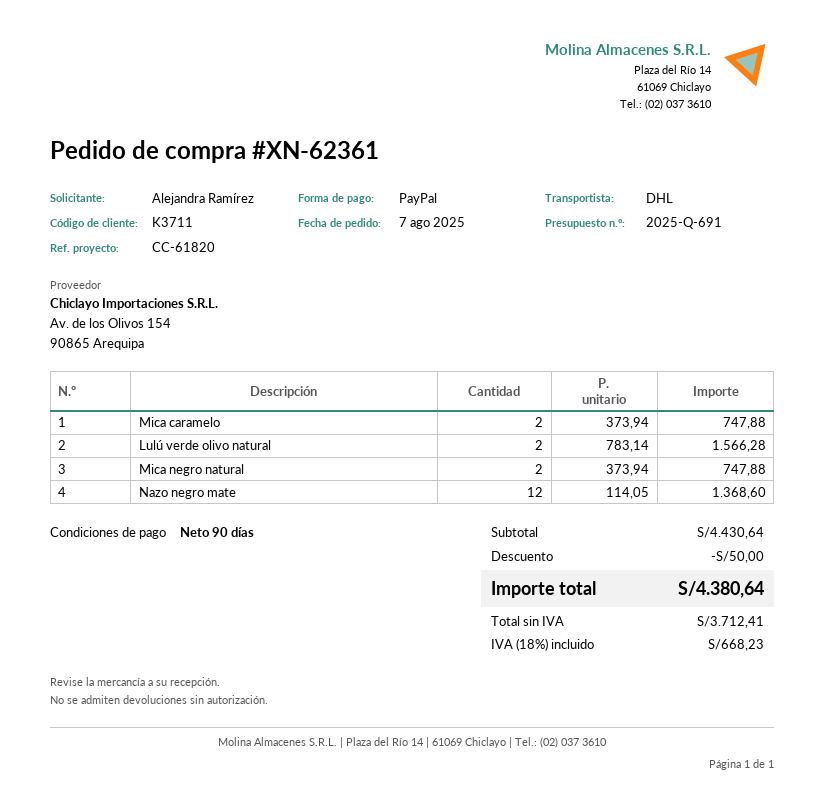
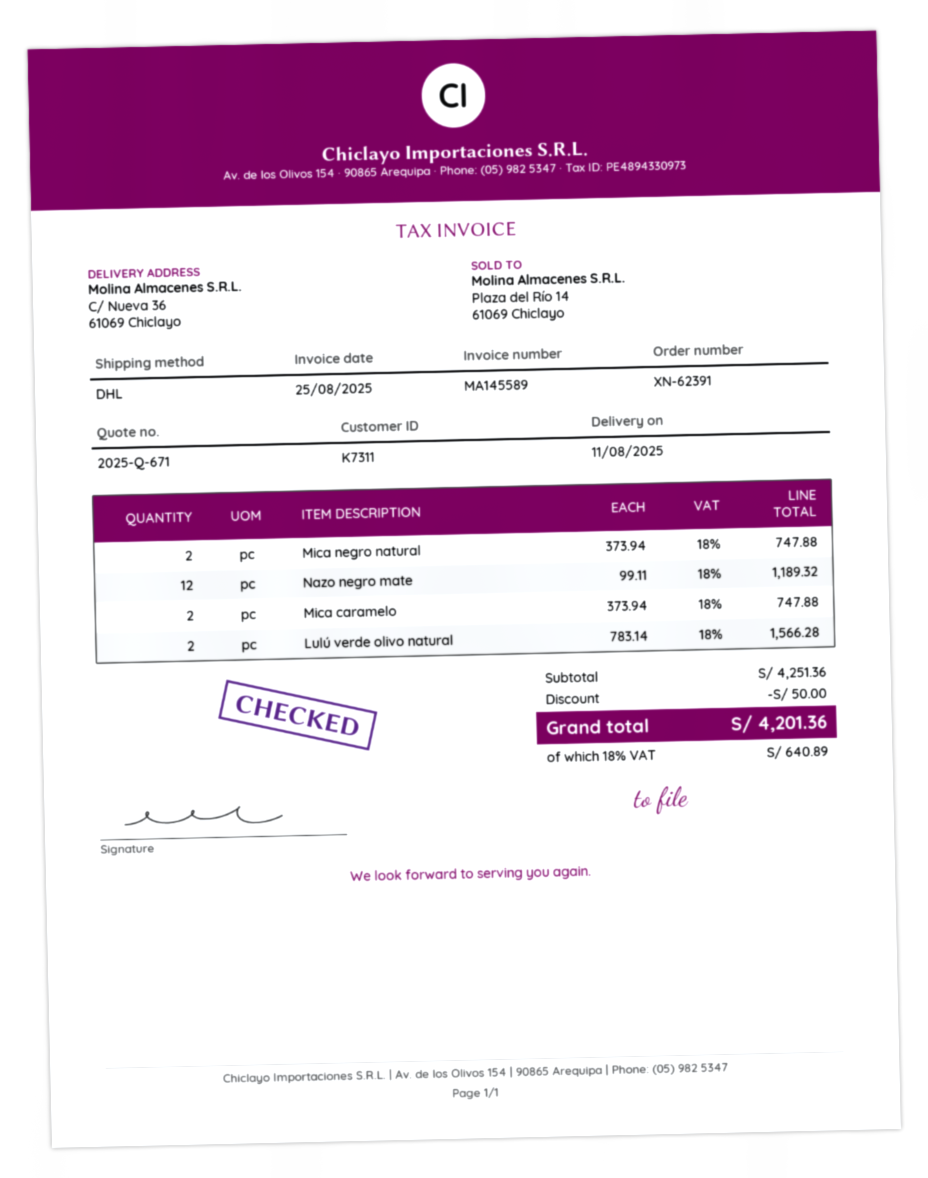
quote number: 2025-Q-691 -> 2025-Q-671
order number: XN-62361 -> XN-62391
customer number: K3711 -> K7311
Nazo negro mate: 12 x 114.05 = 1368.60 -> 12 x 99.11 = 1189.32
subtotal: 4430.64 -> 4251.36
tax: 18% = 668.23 -> 18% = 640.89
total: 4380.64 -> 4201.36

